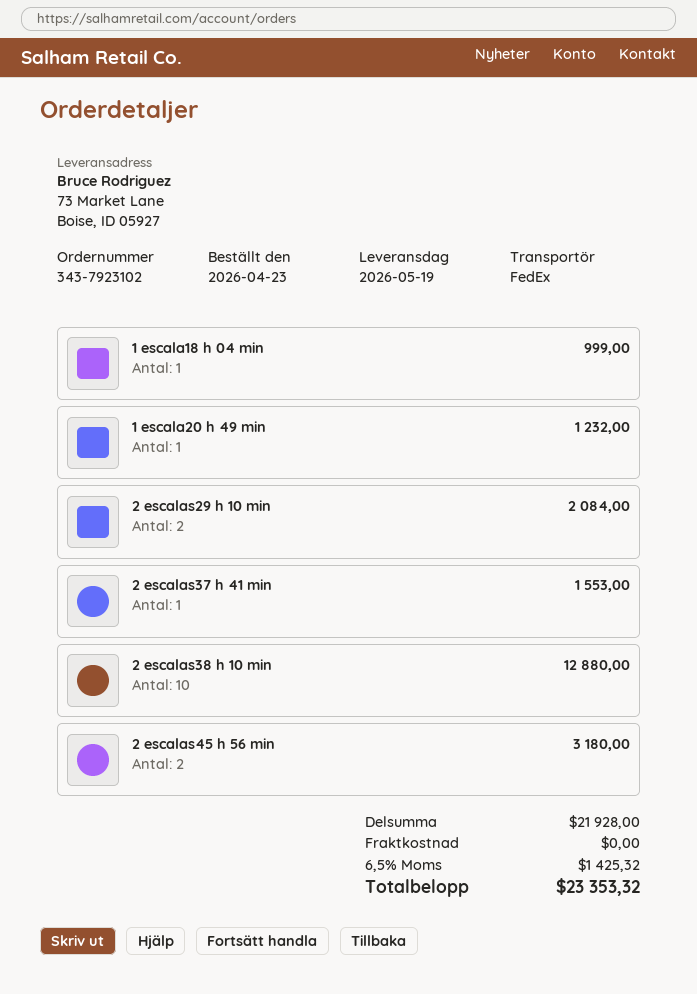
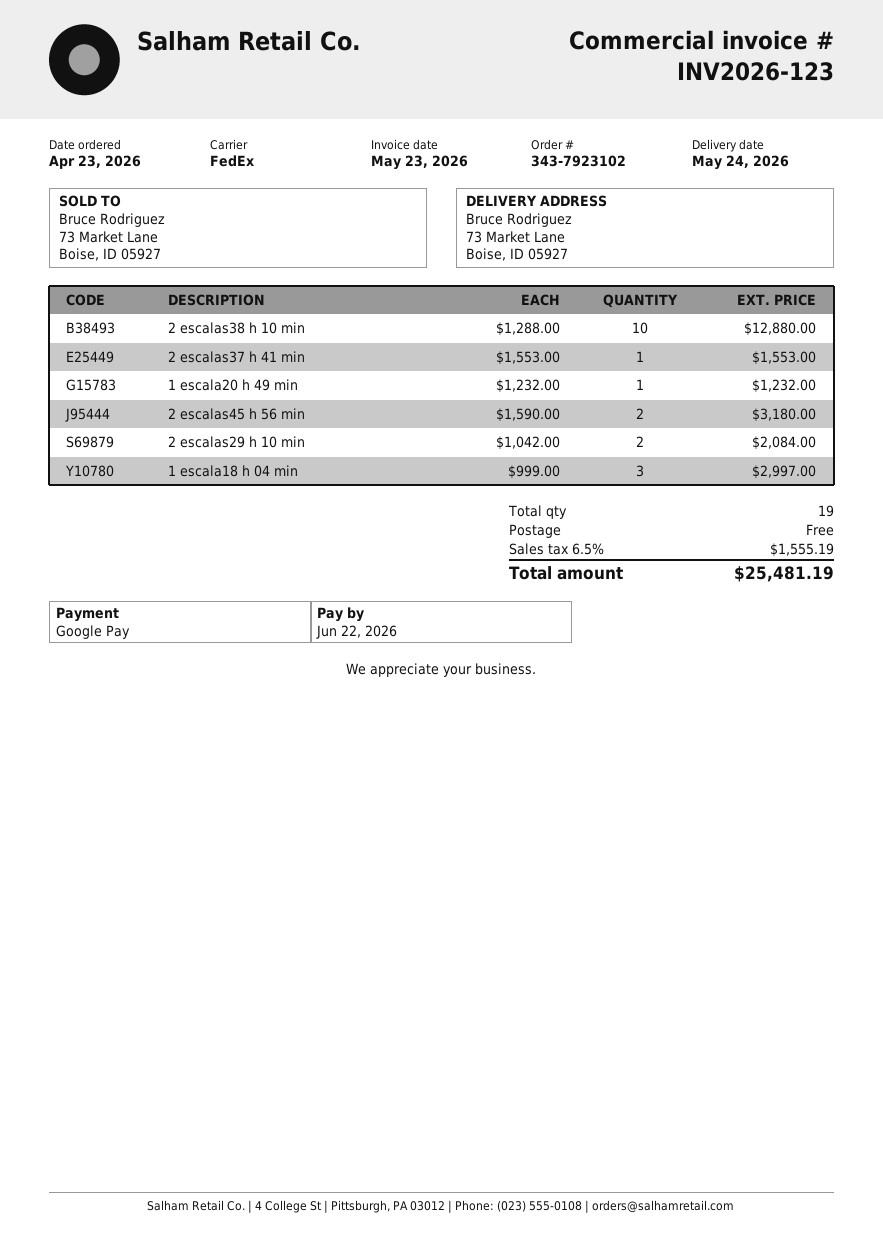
delivery date: 2026-05-19 -> 2026-05-24
1 escala18 h 04 min: 1 for 999.00 -> 3 for 2997.00
tax: 6.5% = 1425.32 -> 6.5% = 1555.19
total: 23353.32 -> 25481.19

